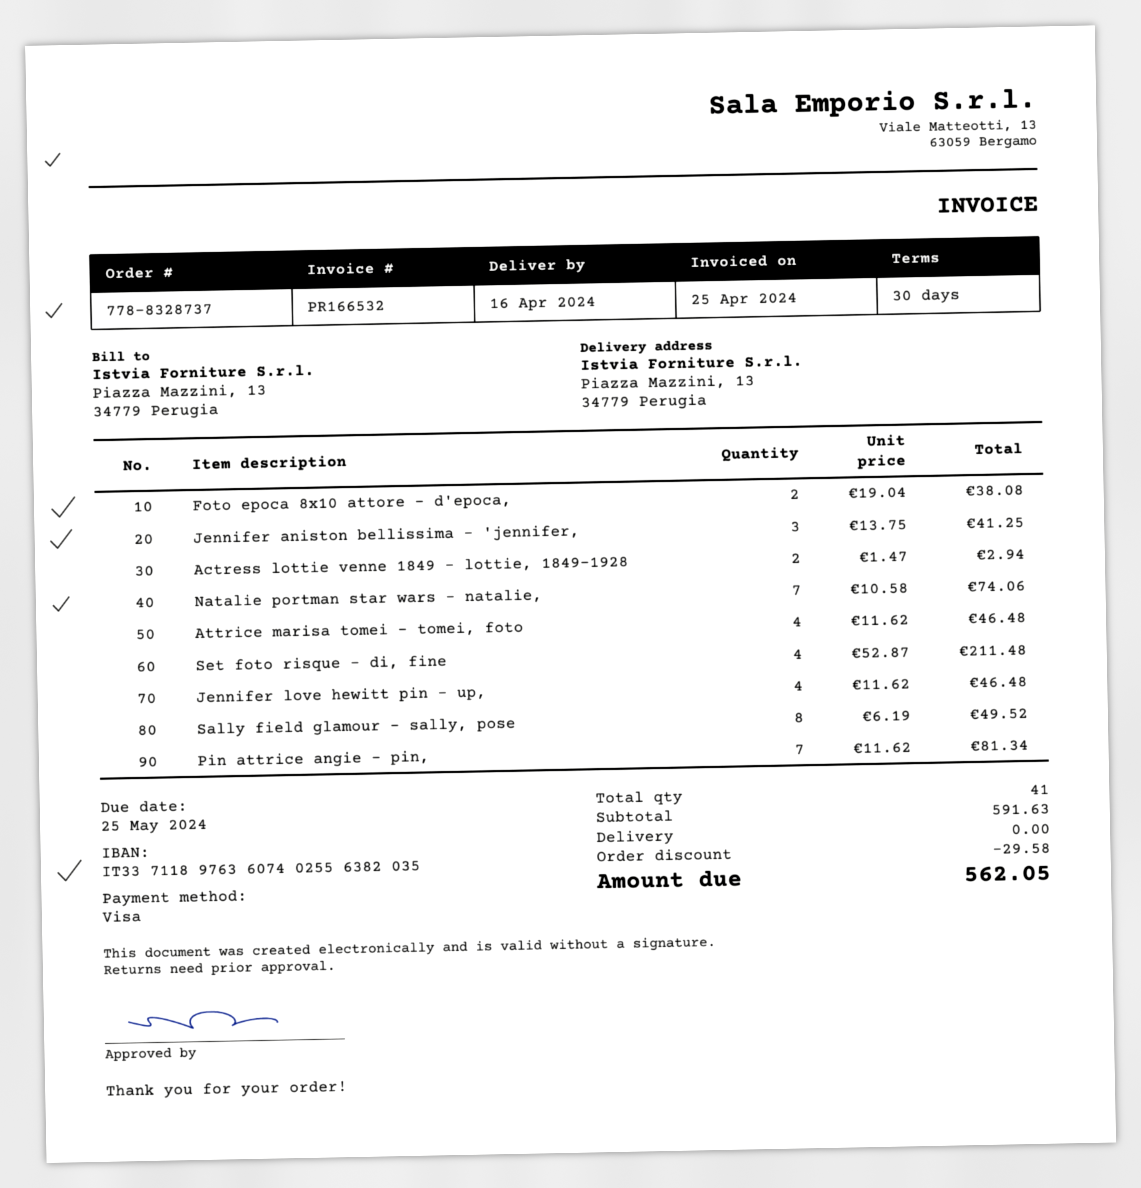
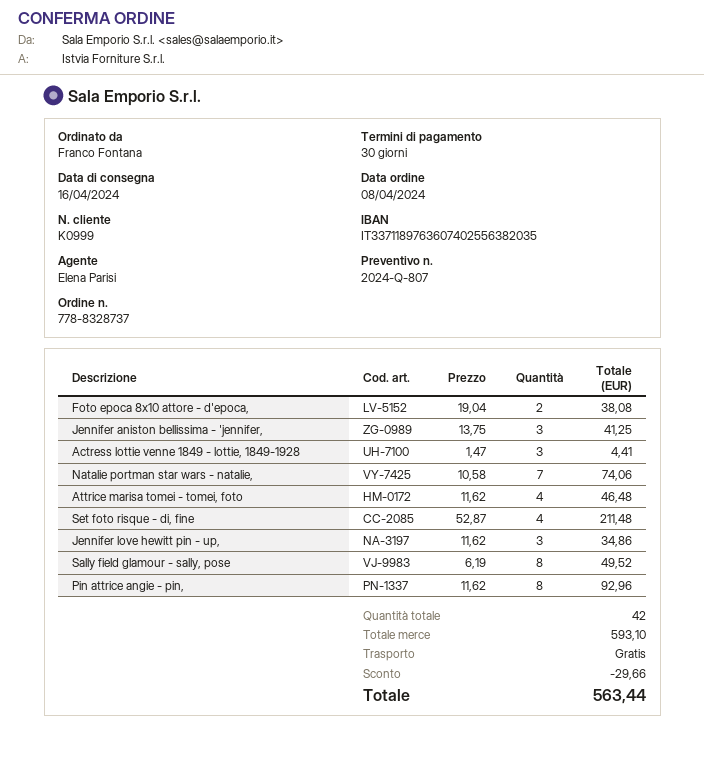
Actress lottie venne 1849 - lottie, 1849-1928: 2 x 1.47 = 2.94 -> 3 x 1.47 = 4.41
Jennifer love hewitt pin - up,: 4 x 11.62 = 46.48 -> 3 x 11.62 = 34.86
Pin attrice angie - pin,: 7 x 11.62 = 81.34 -> 8 x 11.62 = 92.96
total quantity: 41 -> 42
subtotal: 591.63 -> 593.10
discount: 29.58 -> 29.66
total: 562.05 -> 563.44

